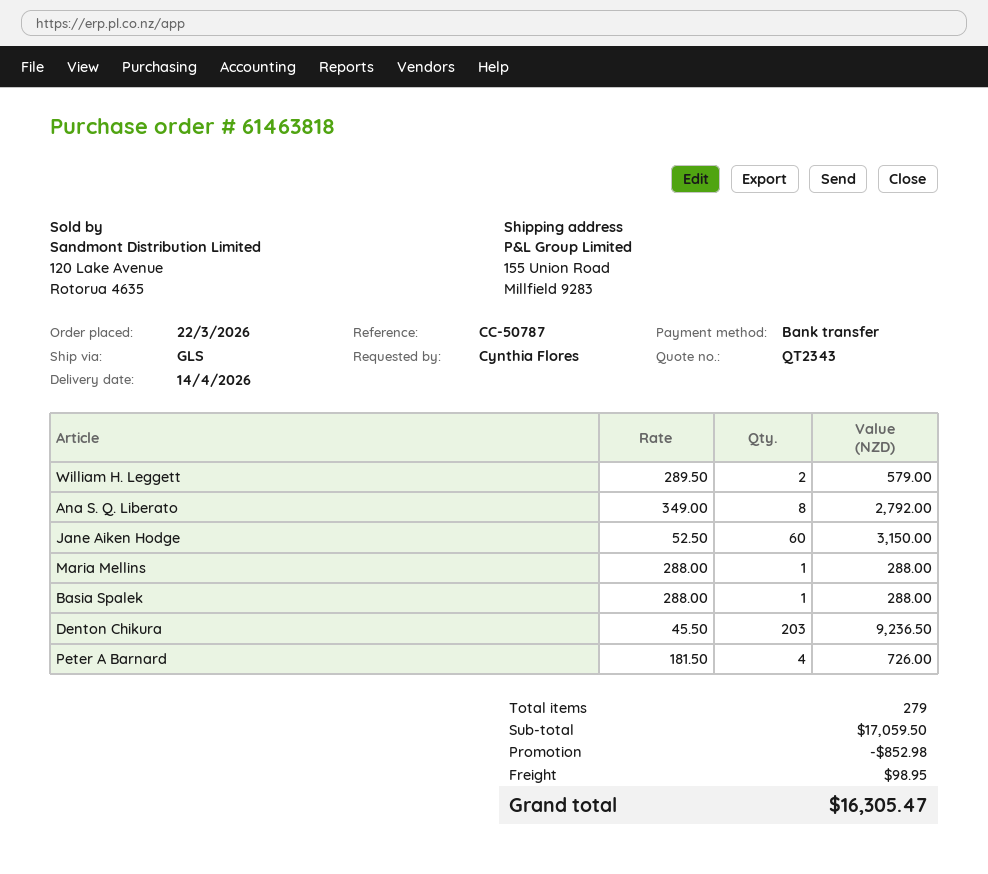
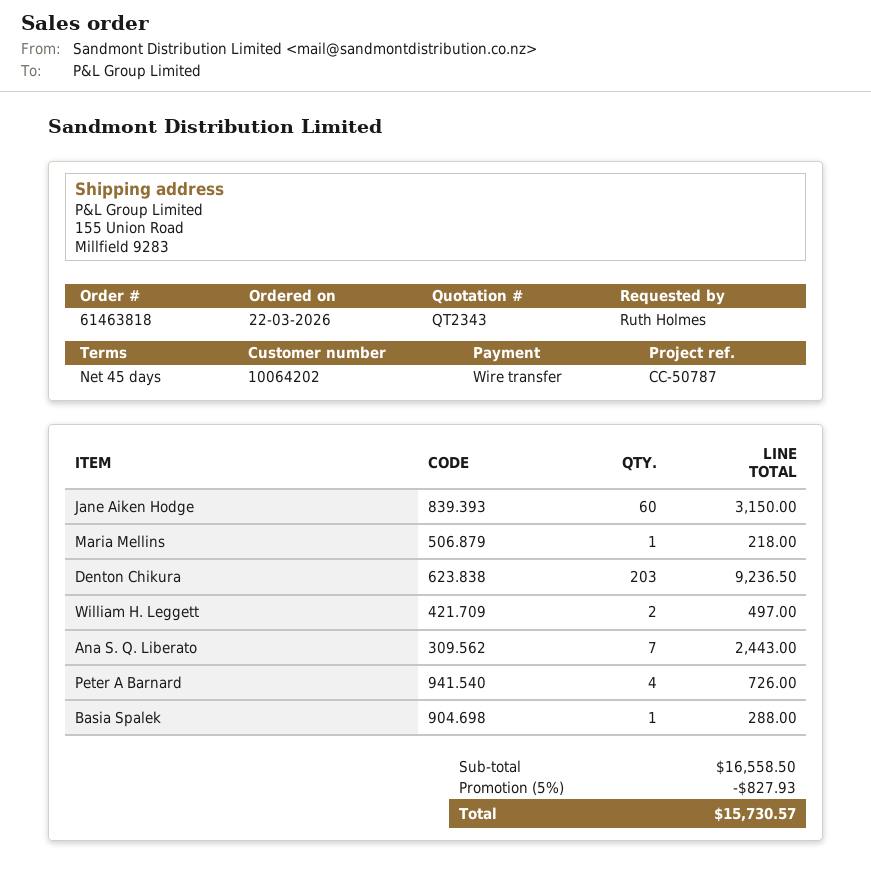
ordered by: Cynthia Flores -> Ruth Holmes
William H. Leggett: 2 for 579.00 -> 2 for 497.00
Ana S. Q. Liberato: 8 for 2792.00 -> 7 for 2443.00
Maria Mellins: 1 for 288.00 -> 1 for 218.00
subtotal: 17059.50 -> 16558.50
discount: 852.98 -> 827.93
shipping: 98.95 -> none
total: 16305.47 -> 15730.57

